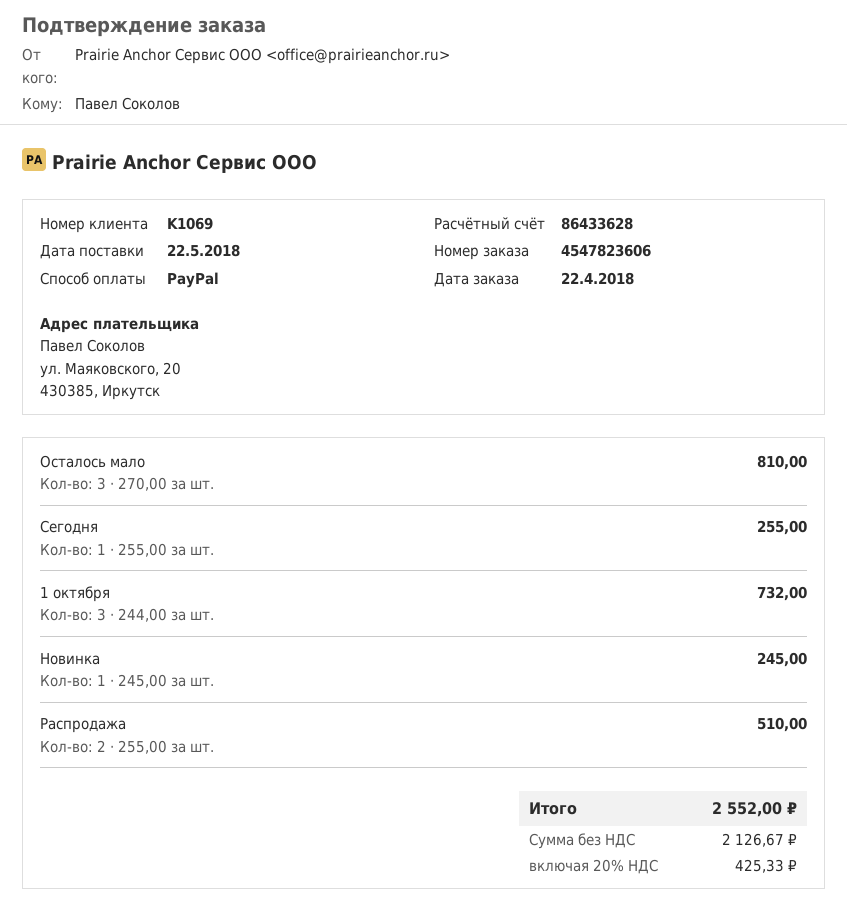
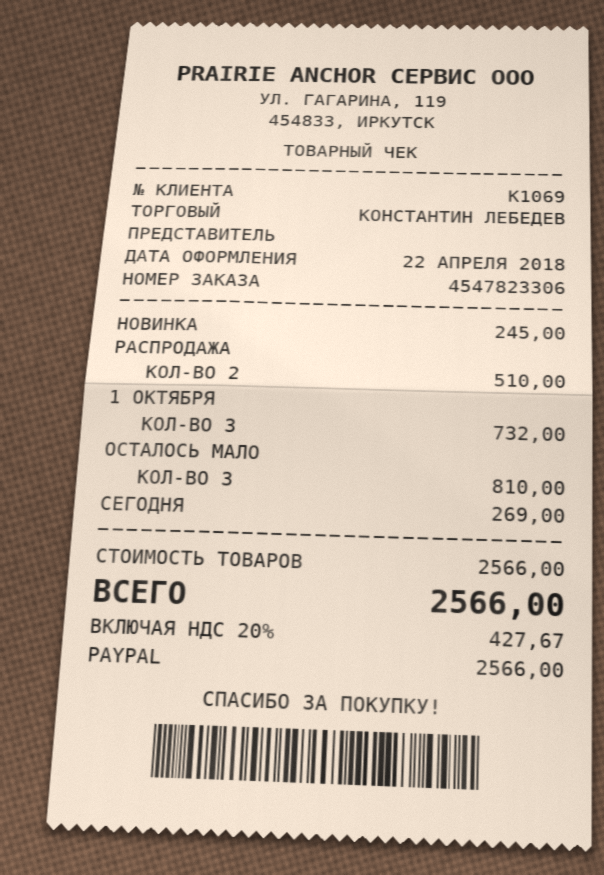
order number: 4547823606 -> 4547823306
Сегодня: 1 for 255.00 -> 1 for 269.00
tax: 20% = 425.33 -> 20% = 427.67
total: 2552.00 -> 2566.00

